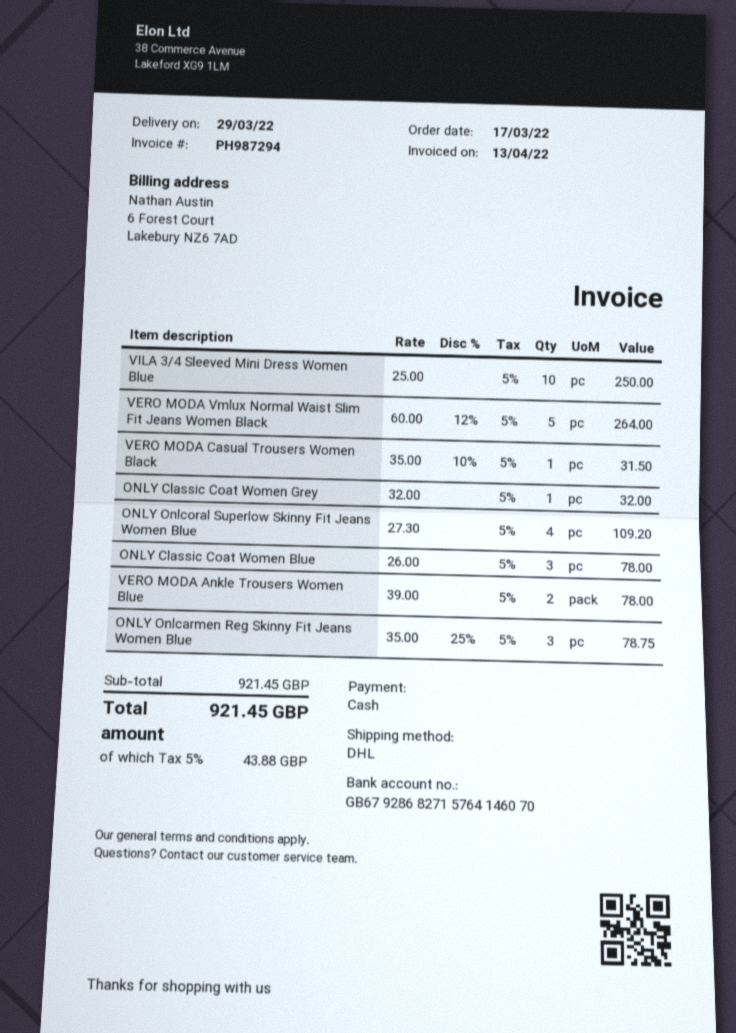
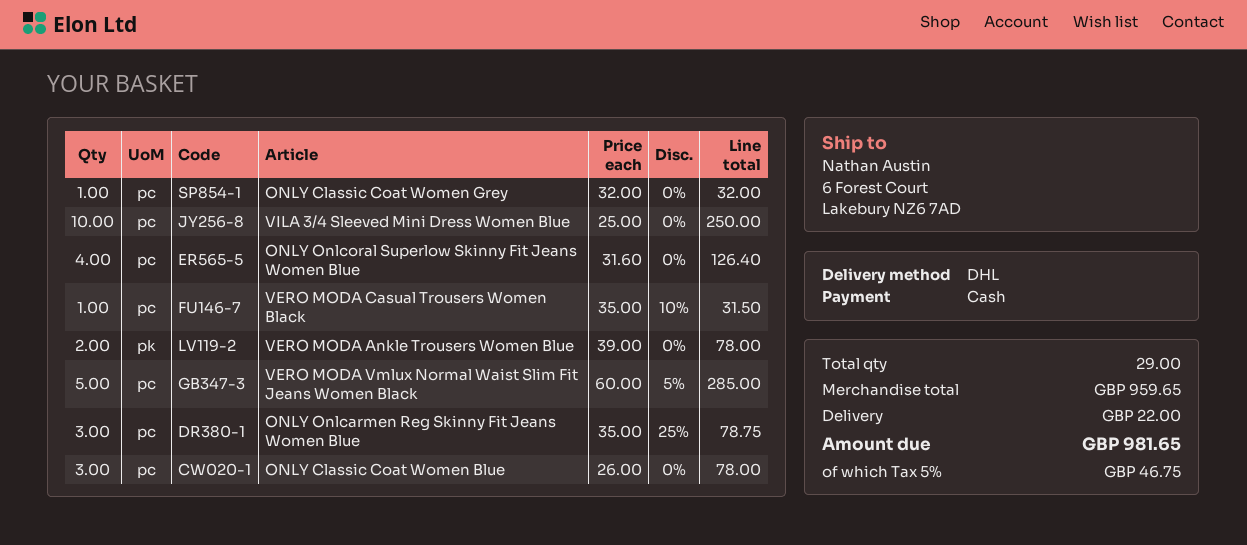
VERO MODA Vmlux Normal Waist Slim Fit Jeans Women Black: 5 x 60.00 - 12% = 264.00 -> 5 x 60.00 - 5% = 285.00
ONLY Onlcoral Superlow Skinny Fit Jeans Women Blue: 4 x 27.30 = 109.20 -> 4 x 31.60 = 126.40
subtotal: 921.45 -> 959.65
shipping: none -> 22.00
tax: 5% = 43.88 -> 5% = 46.75
total: 921.45 -> 981.65

